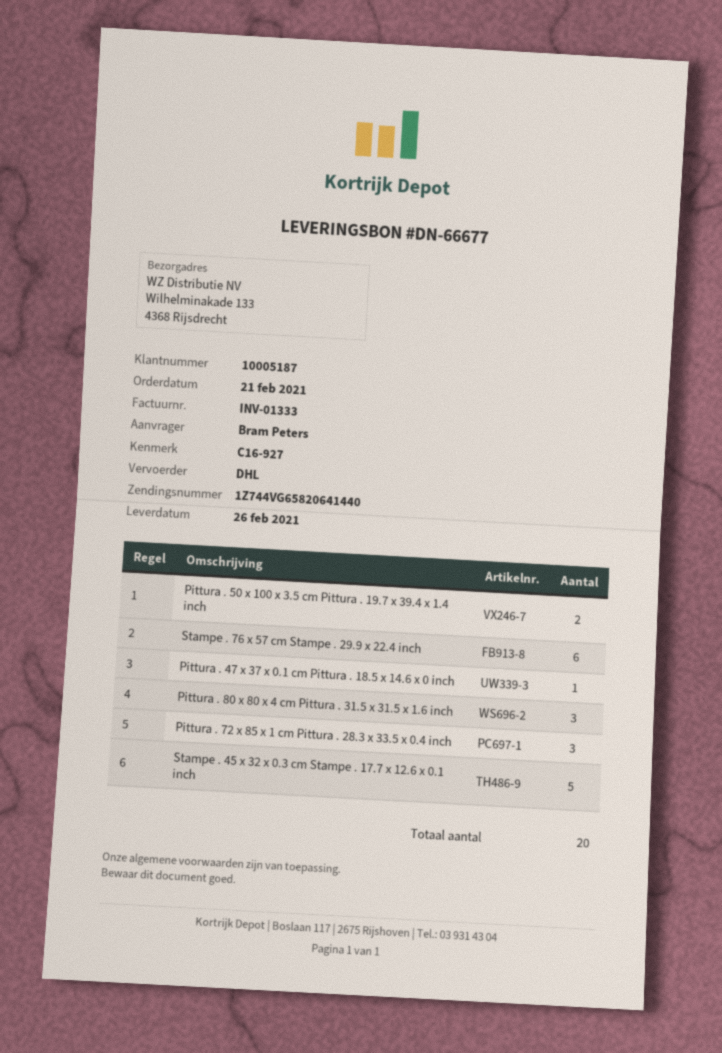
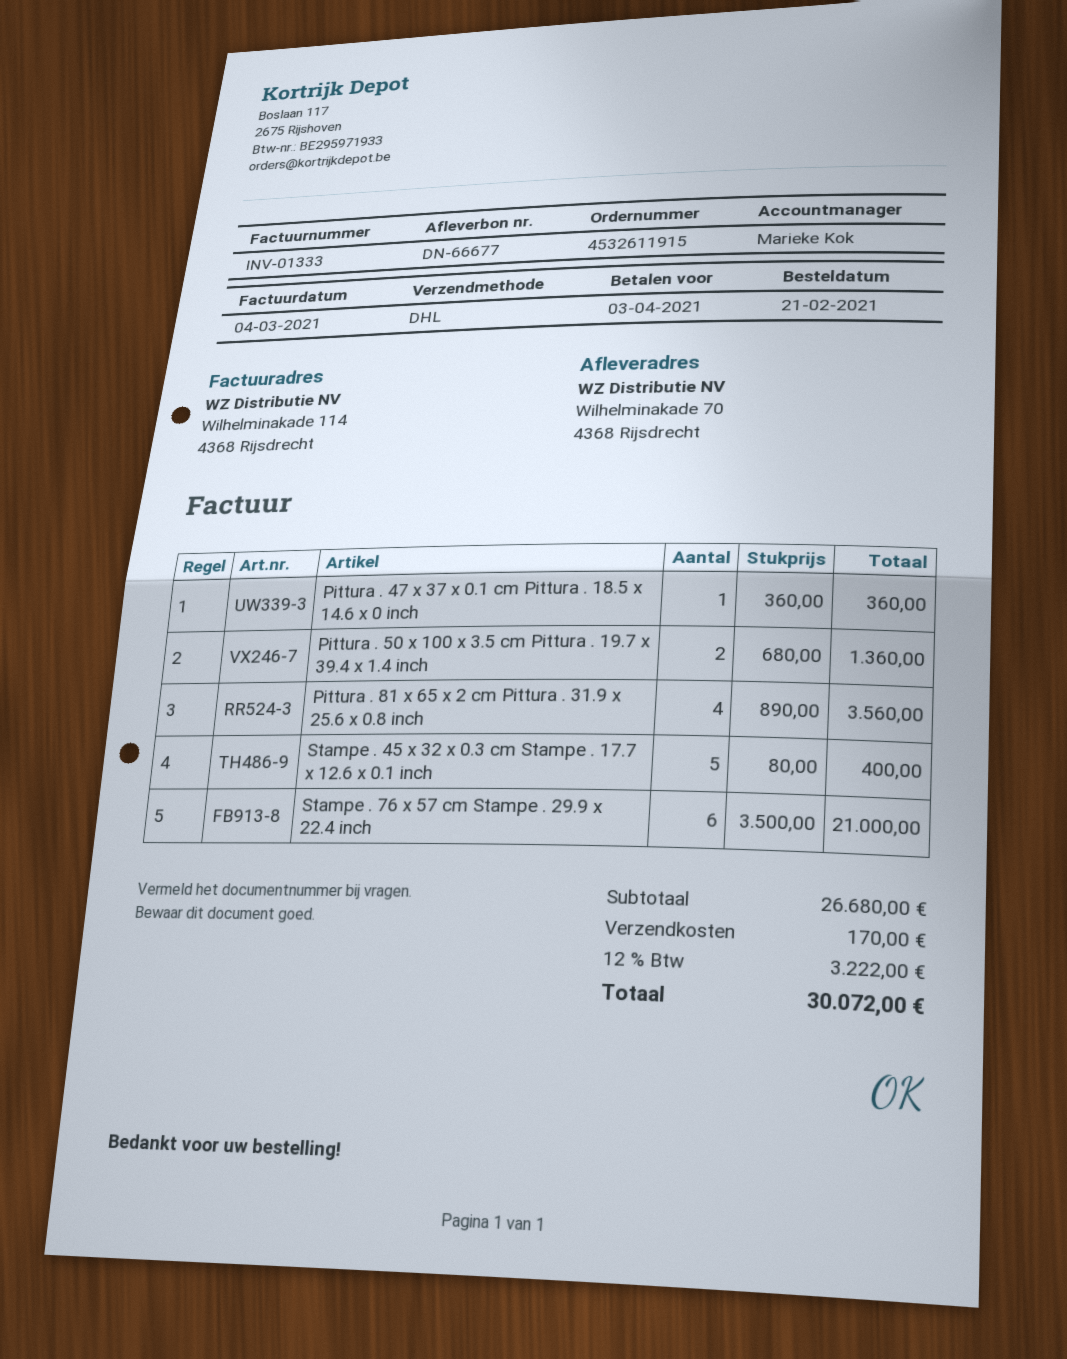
ship to: Wilhelminakade 133, 4368 Rijsdrecht -> Wilhelminakade 70, 4368 Rijsdrecht
Pittura . 80 x 80 x 4 cm Pittura . 31.5 x 31.5 x 1.6 inch: 3 -> none
Pittura . 72 x 85 x 1 cm Pittura . 28.3 x 33.5 x 0.4 inch: 3 -> none
Pittura . 81 x 65 x 2 cm Pittura . 31.9 x 25.6 x 0.8 inch: none -> 4

